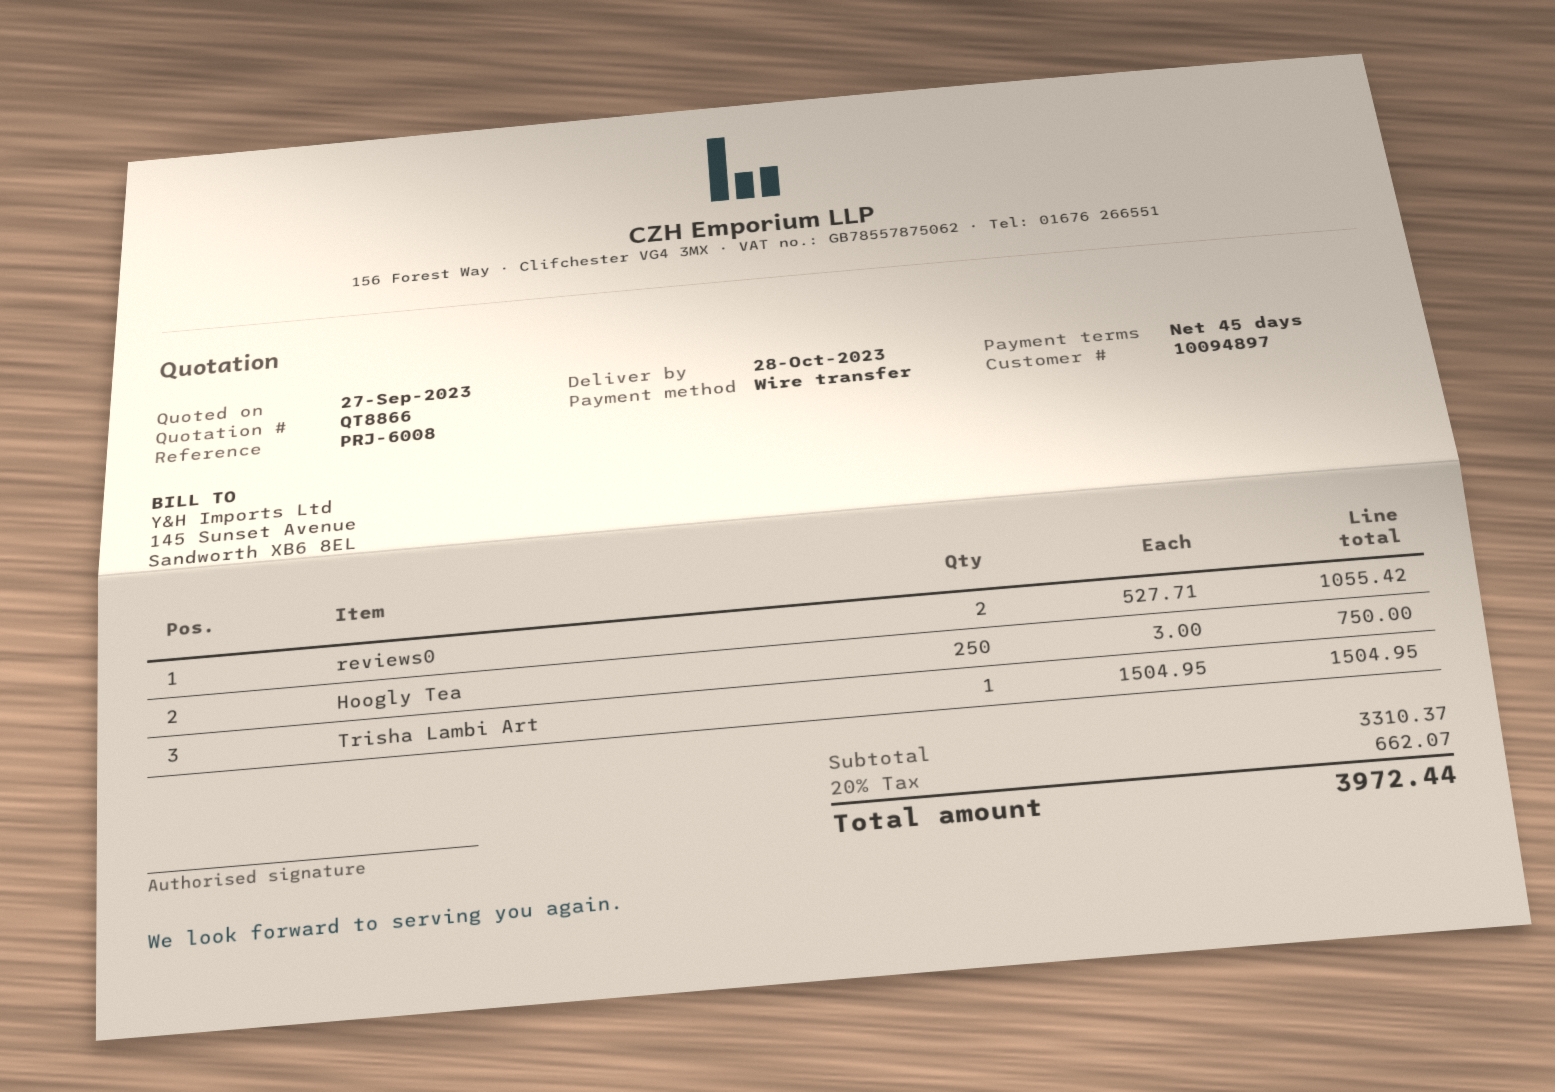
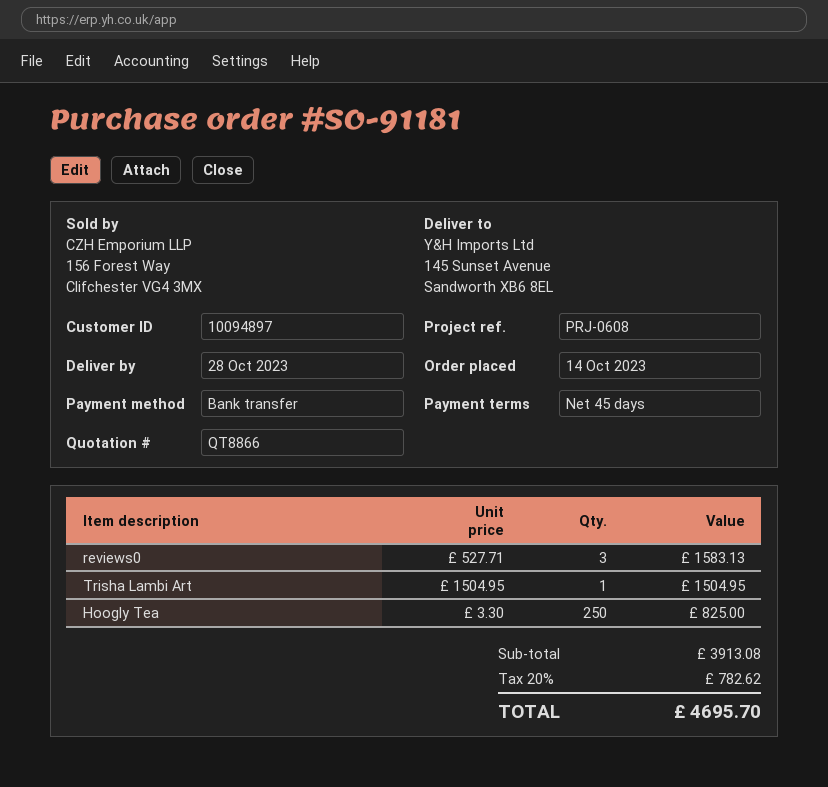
reference: PRJ-6008 -> PRJ-0608
reviews0: 2 x 527.71 = 1055.42 -> 3 x 527.71 = 1583.13
Hoogly Tea: 250 x 3.00 = 750.00 -> 250 x 3.30 = 825.00
subtotal: 3310.37 -> 3913.08
tax: 20% = 662.07 -> 20% = 782.62
total: 3972.44 -> 4695.70

